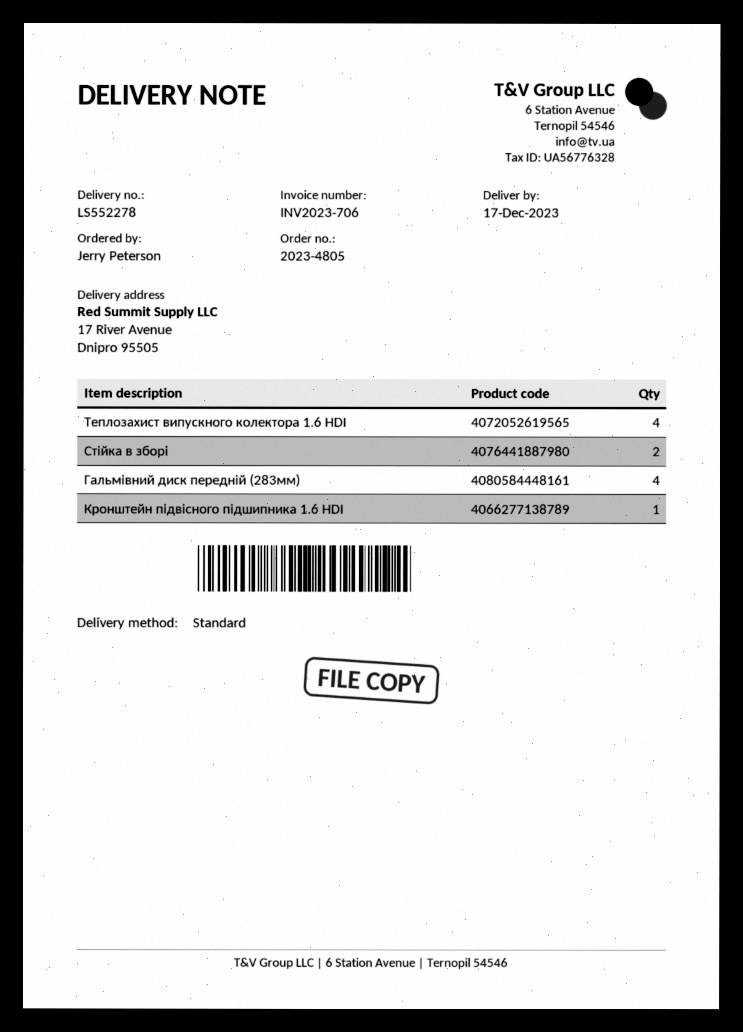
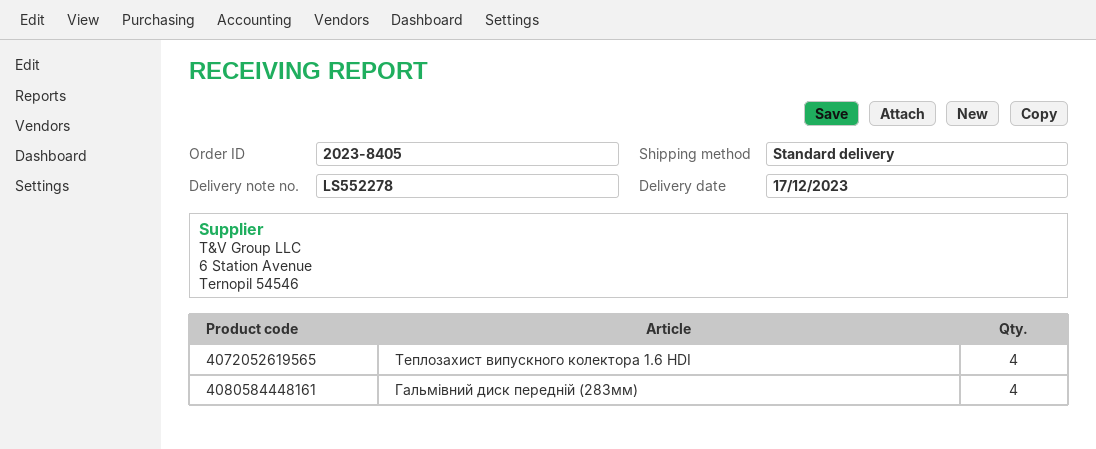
order number: 2023-4805 -> 2023-8405
Стійка в зборі: 2 -> none
Кронштейн підвісного підшипника 1.6 HDI: 1 -> none

